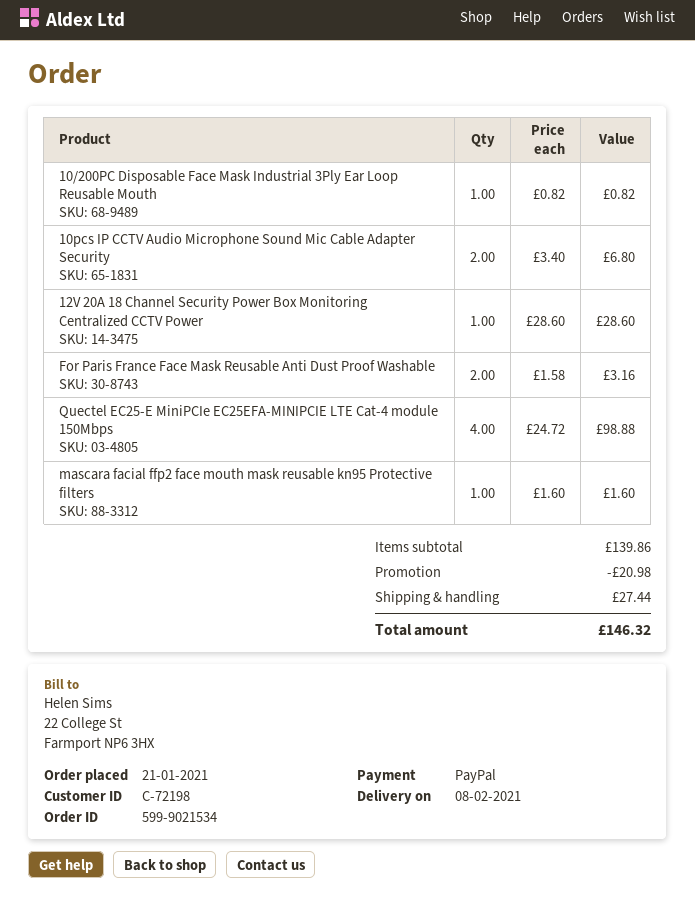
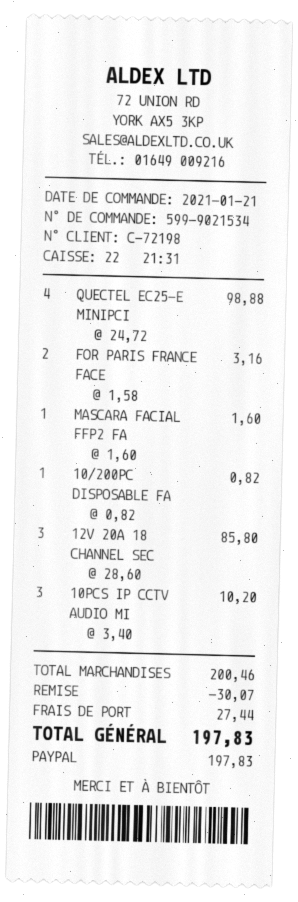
10pcs IP CCTV Audio Microphone Sound Mic Cable Adapter Security: 2 x 3.40 = 6.80 -> 3 x 3.40 = 10.20
12V 20A 18 Channel Security Power Box Monitoring Centralized CCTV Power: 1 x 28.60 = 28.60 -> 3 x 28.60 = 85.80
subtotal: 139.86 -> 200.46
discount: 20.98 -> 30.07
total: 146.32 -> 197.83

